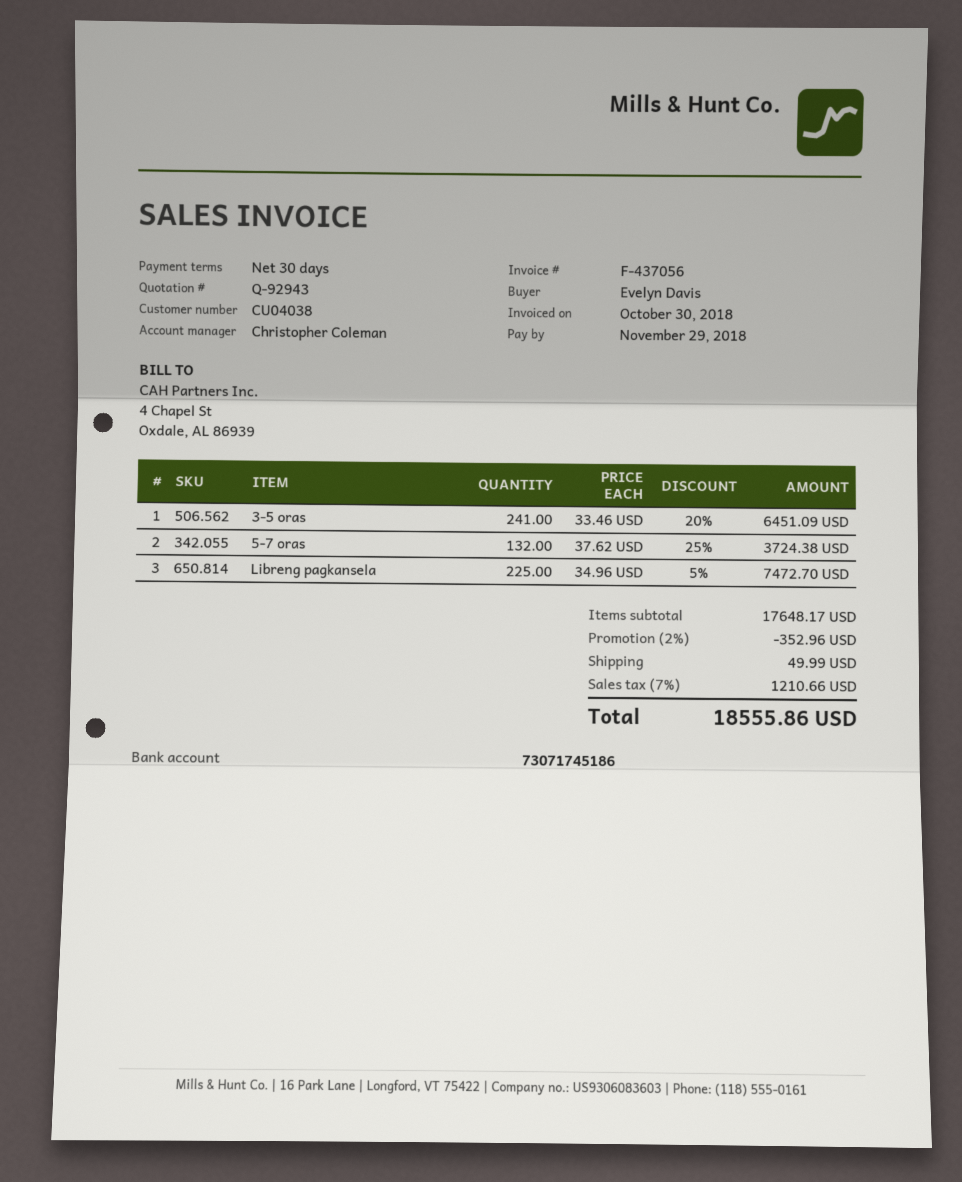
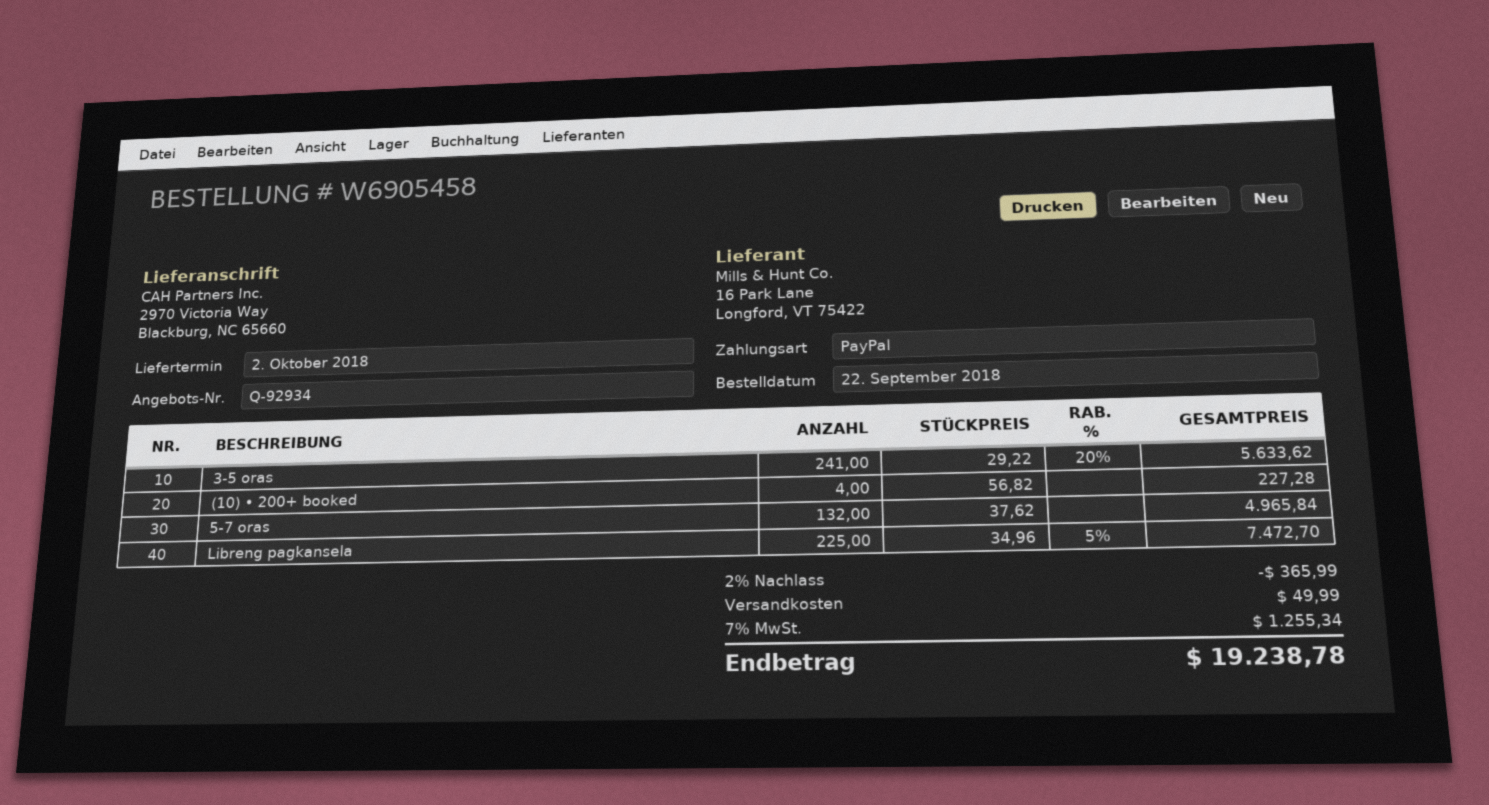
quote number: Q-92943 -> Q-92934
3-5 oras: 241 x 33.46 - 20% = 6451.09 -> 241 x 29.22 - 20% = 5633.62
5-7 oras: 132 x 37.62 - 25% = 3724.38 -> 132 x 37.62 = 4965.84
(10) • 200+ booked: none -> 4 x 56.82 = 227.28
discount: 2% = 352.96 -> 2% = 365.99
tax: 7% = 1210.66 -> 7% = 1255.34
total: 18555.86 -> 19238.78

